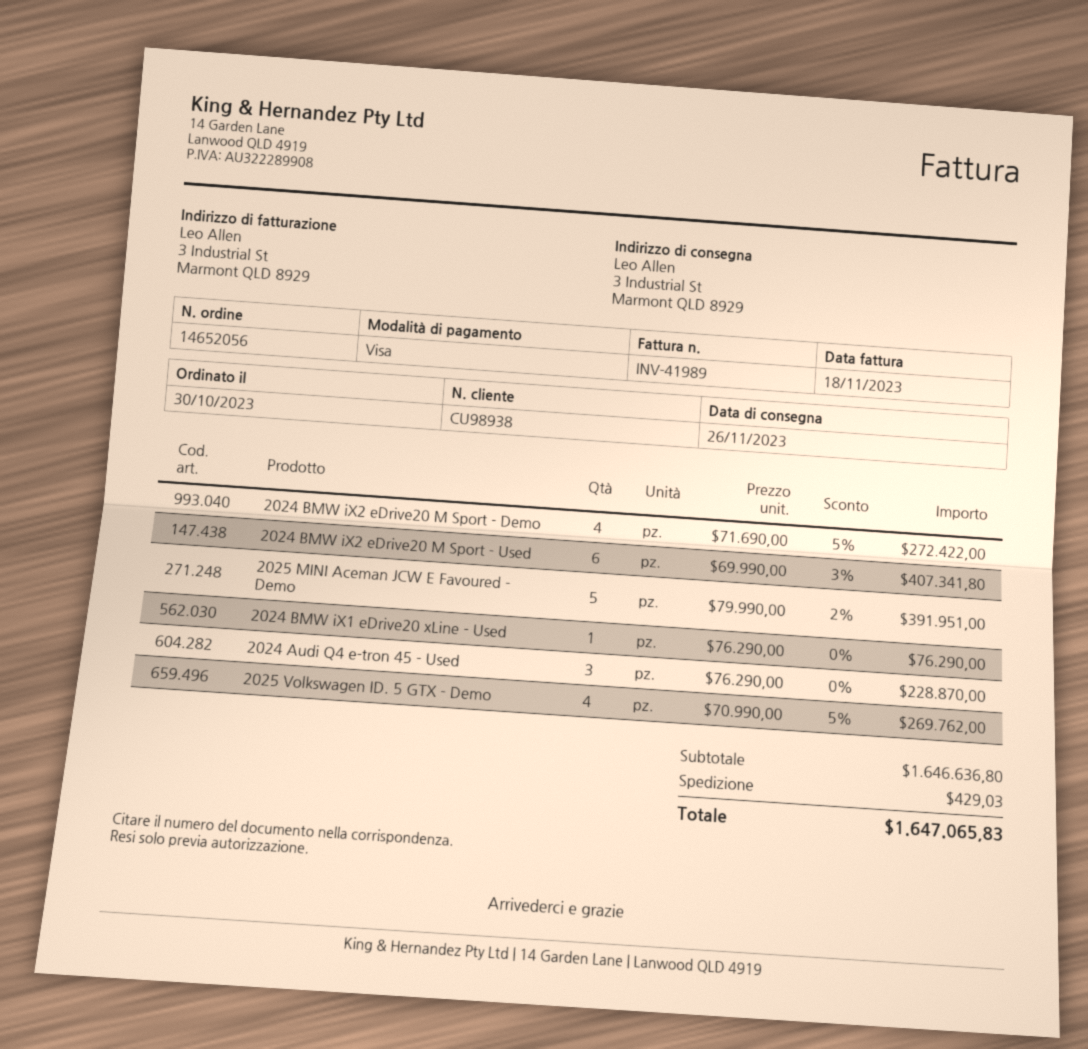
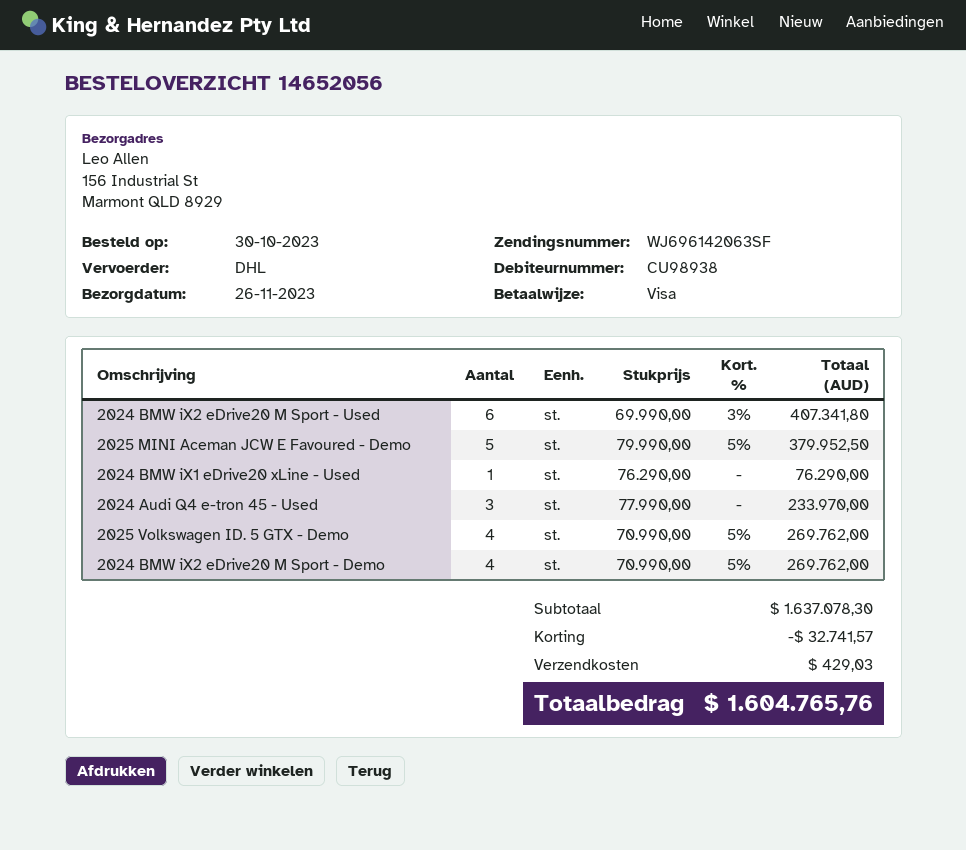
ship to: 3 Industrial St, Marmont QLD 8929 -> 156 Industrial St, Marmont QLD 8929
2024 BMW iX2 eDrive20 M Sport - Demo: 4 x 71690.00 - 5% = 272422.00 -> 4 x 70990.00 - 5% = 269762.00
2025 MINI Aceman JCW E Favoured - Demo: 5 x 79990.00 - 2% = 391951.00 -> 5 x 79990.00 - 5% = 379952.50
2024 Audi Q4 e-tron 45 - Used: 3 x 76290.00 = 228870.00 -> 3 x 77990.00 = 233970.00
subtotal: 1646636.80 -> 1637078.30
discount: none -> 32741.57
total: 1647065.83 -> 1604765.76

